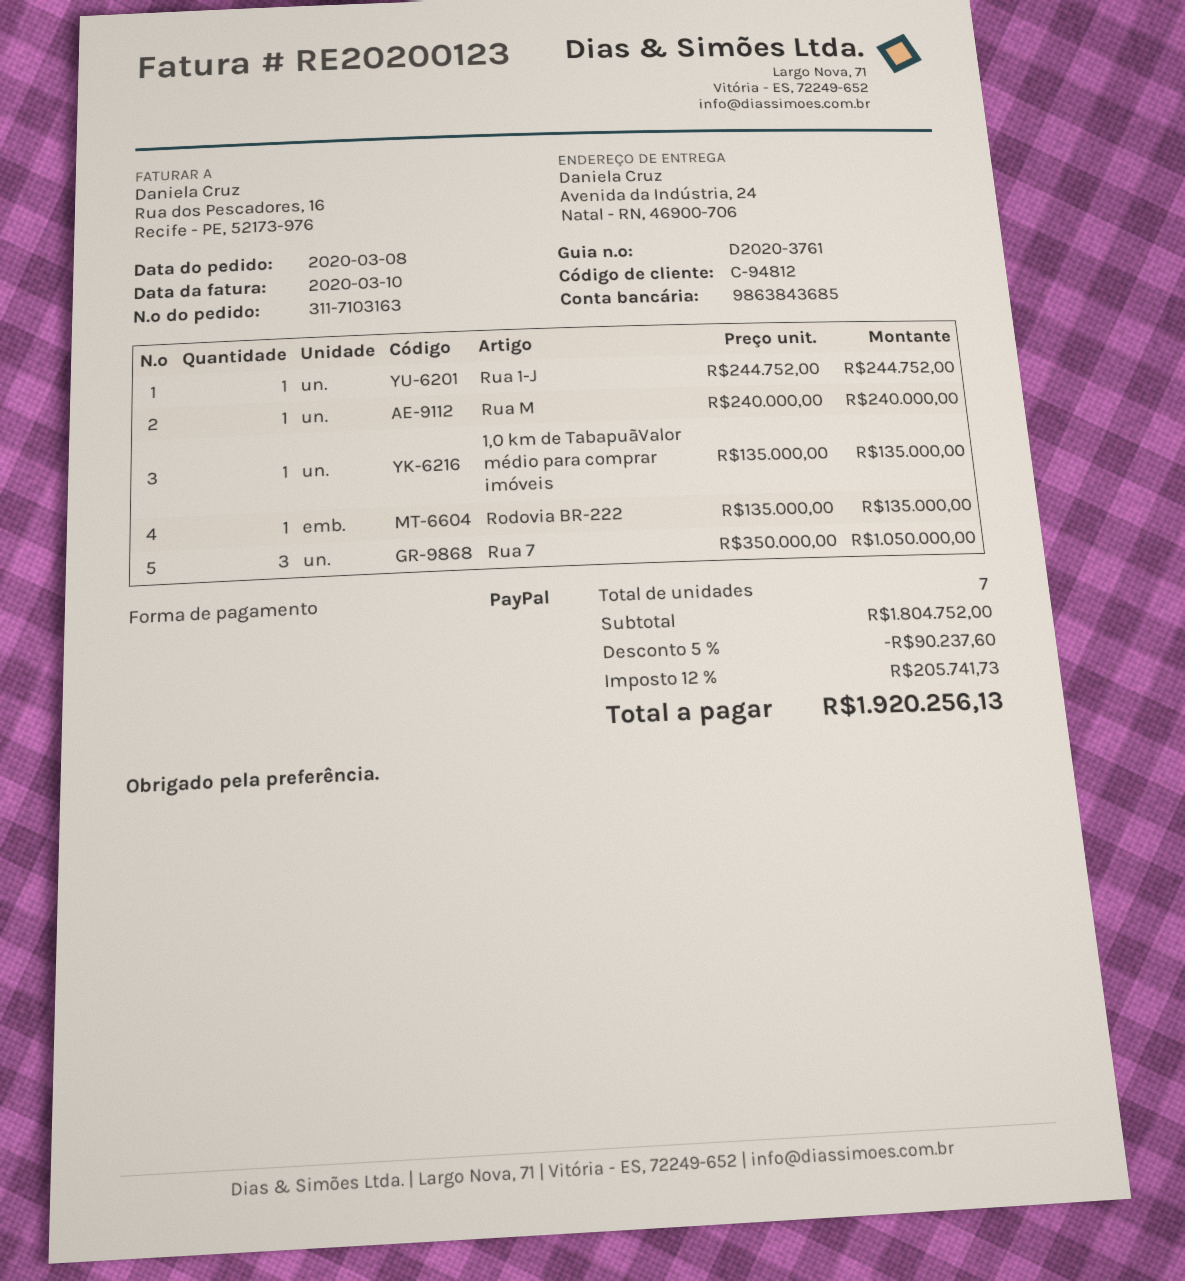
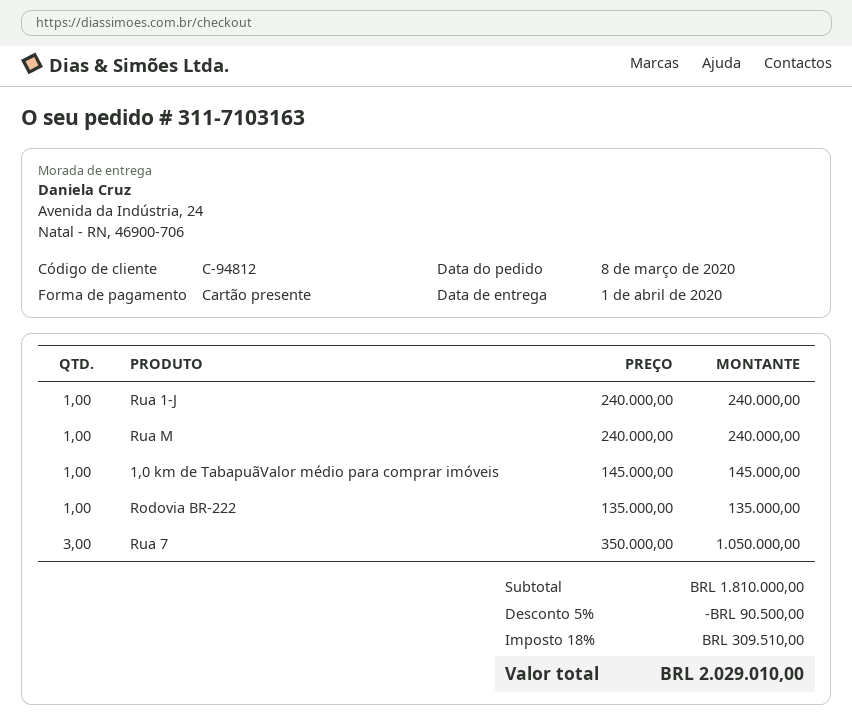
payment method: PayPal -> gift card
Rua 1-J: 1 x 244752.00 = 244752.00 -> 1 x 240000.00 = 240000.00
1,0 km de TabapuãValor médio para comprar imóveis: 1 x 135000.00 = 135000.00 -> 1 x 145000.00 = 145000.00
subtotal: 1804752.00 -> 1810000.00
discount: 5% = 90237.60 -> 5% = 90500.00
tax: 12% = 205741.73 -> 18% = 309510.00
total: 1920256.13 -> 2029010.00

